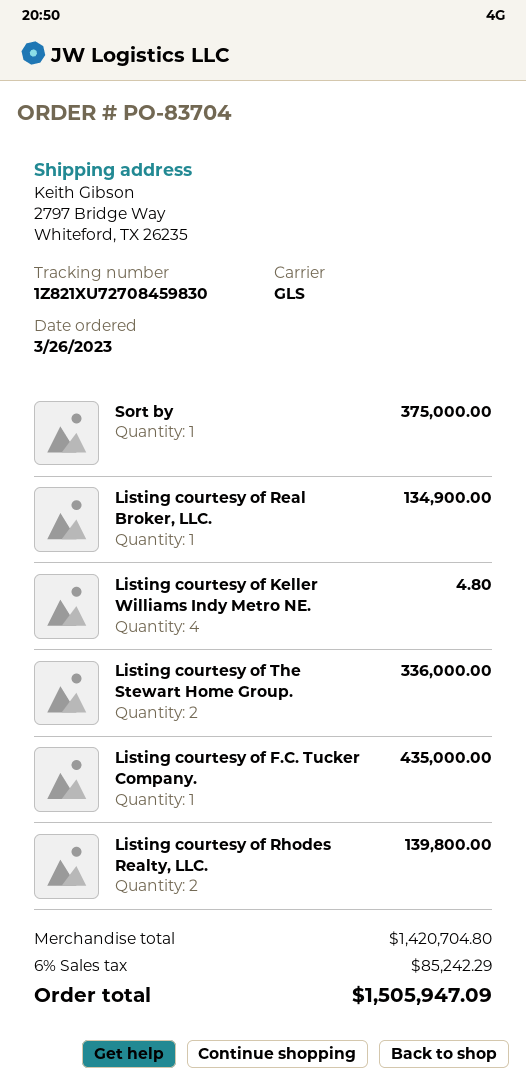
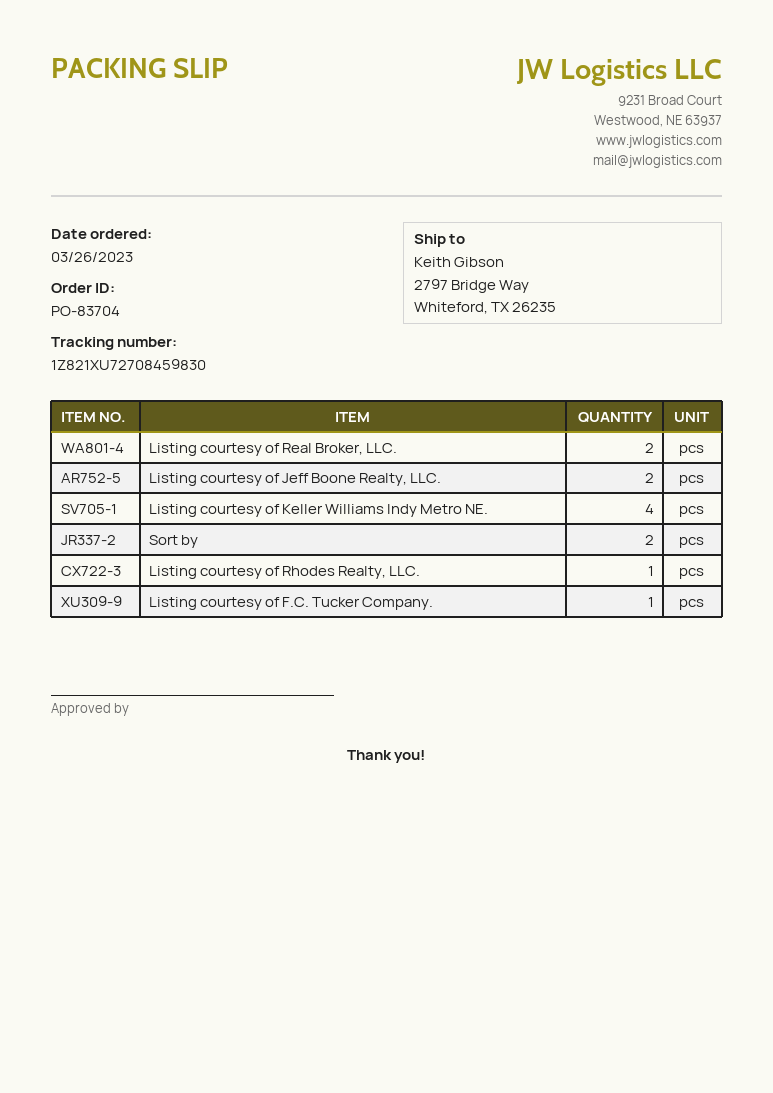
Sort by: 1 -> 2
Listing courtesy of Real Broker, LLC.: 1 -> 2
Listing courtesy of The Stewart Home Group.: 2 -> none
Listing courtesy of Rhodes Realty, LLC.: 2 -> 1
Listing courtesy of Jeff Boone Realty, LLC.: none -> 2

